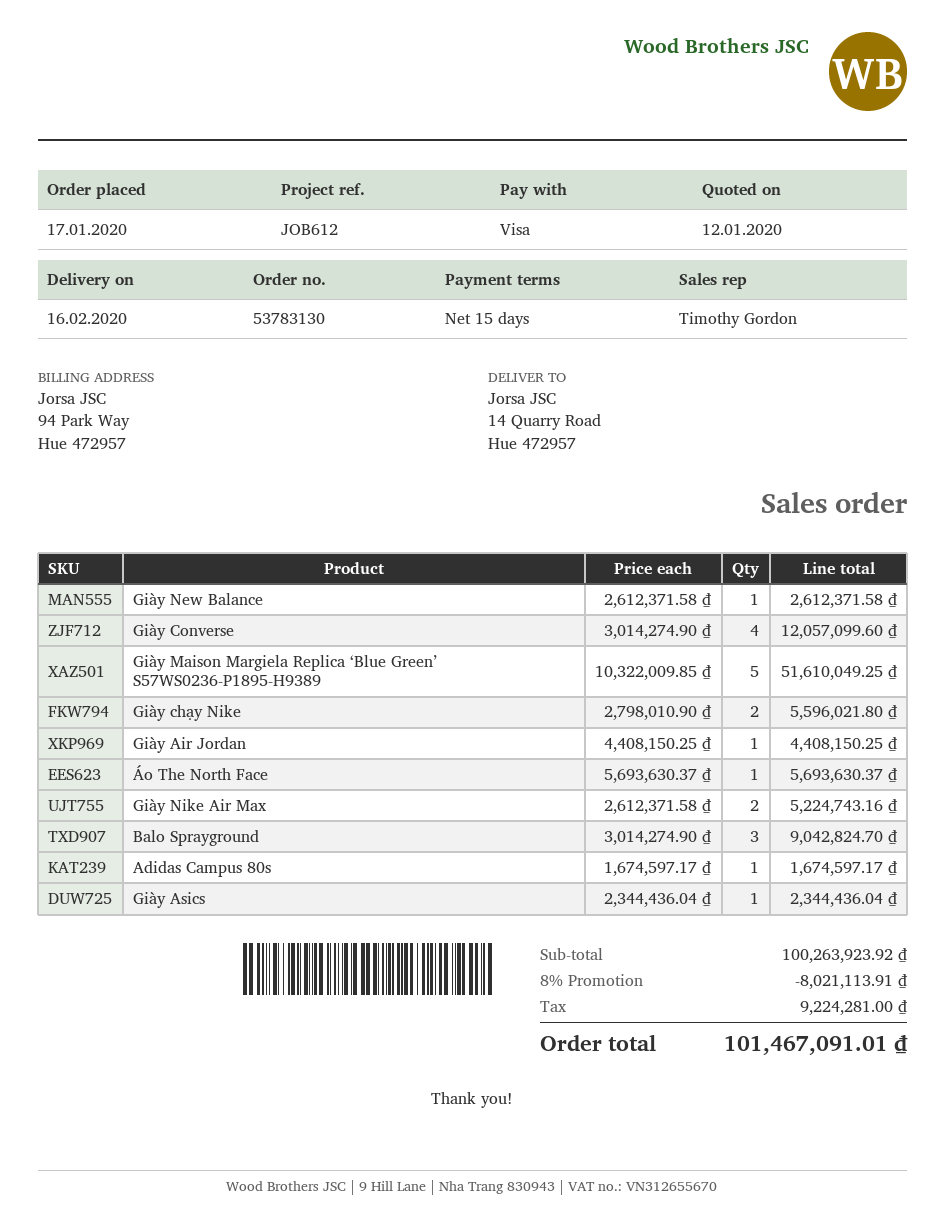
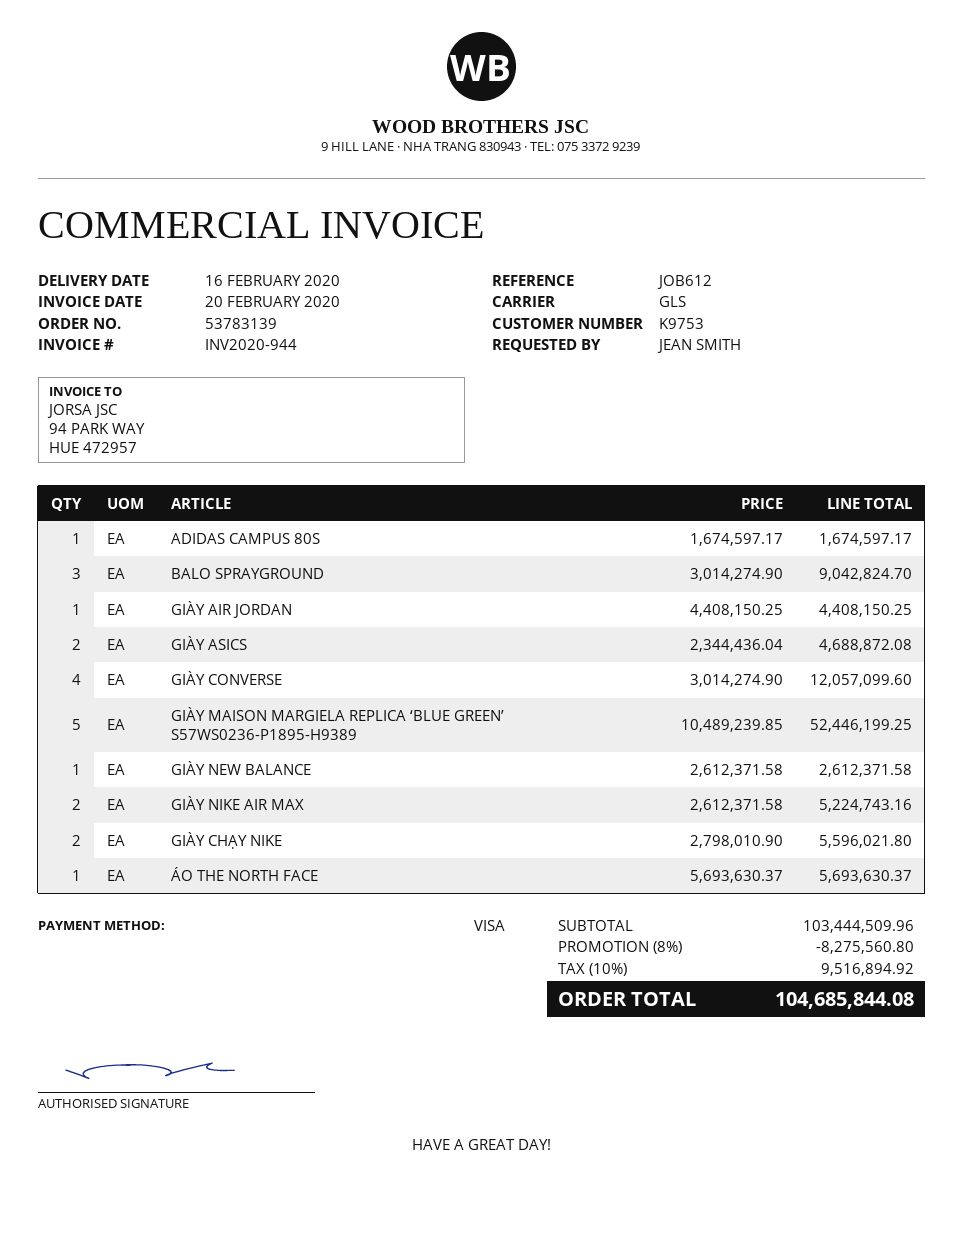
order number: 53783130 -> 53783139
Giày Maison Margiela Replica ‘Blue Green’ S57WS0236-P1895-H9389: 5 x 10322009.85 = 51610049.25 -> 5 x 10489239.85 = 52446199.25
Giày Asics: 1 x 2344436.04 = 2344436.04 -> 2 x 2344436.04 = 4688872.08
subtotal: 100263923.92 -> 103444509.96
discount: 8% = 8021113.91 -> 8% = 8275560.80
tax: 9224281.00 -> 9516894.92
total: 101467091.01 -> 104685844.08

